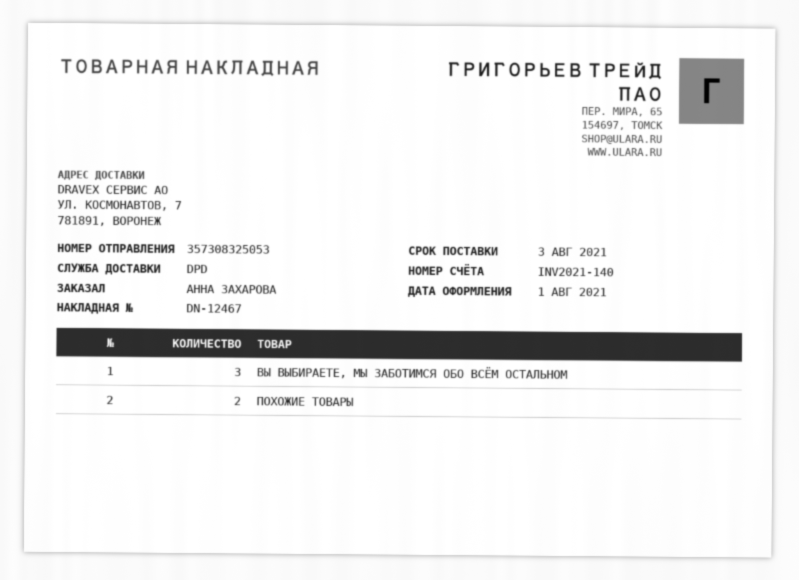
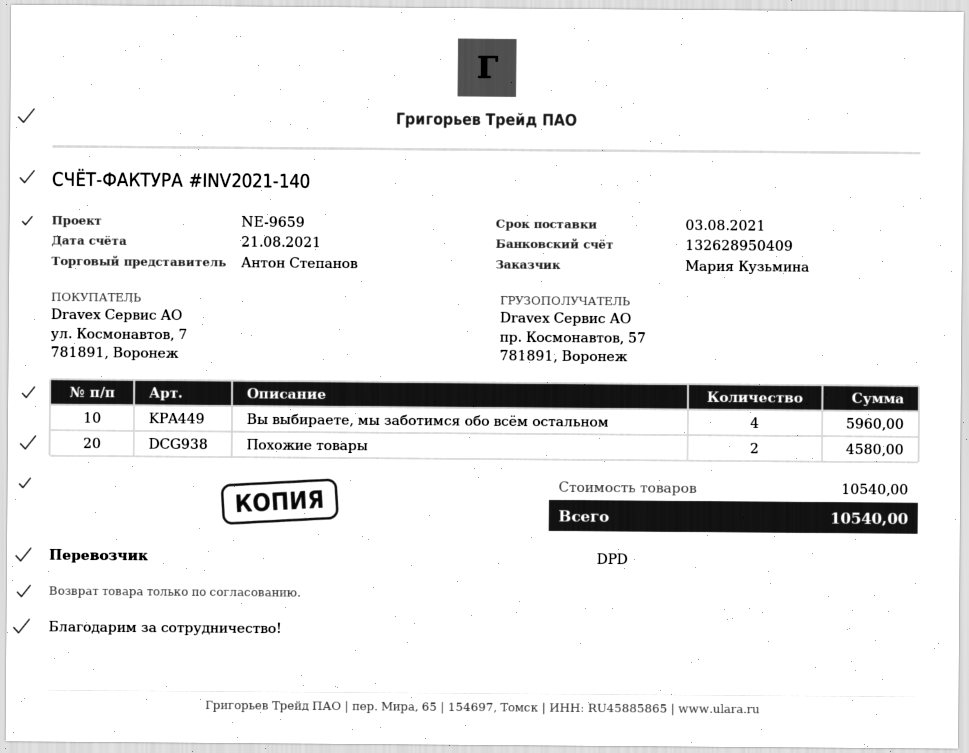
ordered by: АННА ЗАХАРОВА -> Мария Кузьмина
ship to: УЛ. КОСМОНАВТОВ, 7, 781891, ВОРОНЕЖ -> пр. Космонавтов, 57, 781891, Воронеж
ВЫ ВЫБИРАЕТЕ, МЫ ЗАБОТИМСЯ ОБО ВСЁМ ОСТАЛЬНОМ: 3 -> 4

